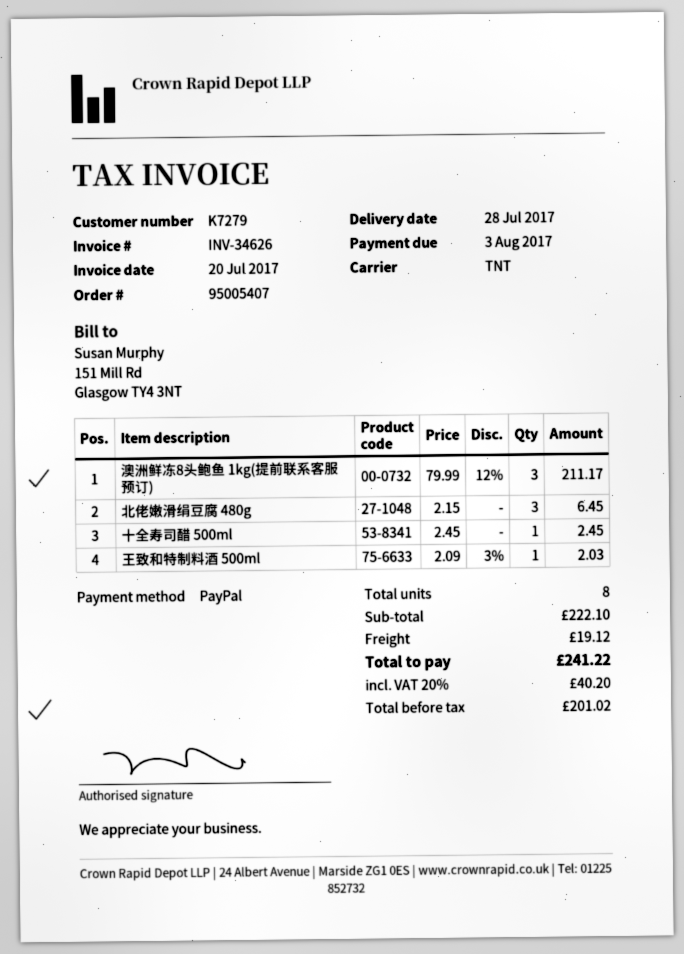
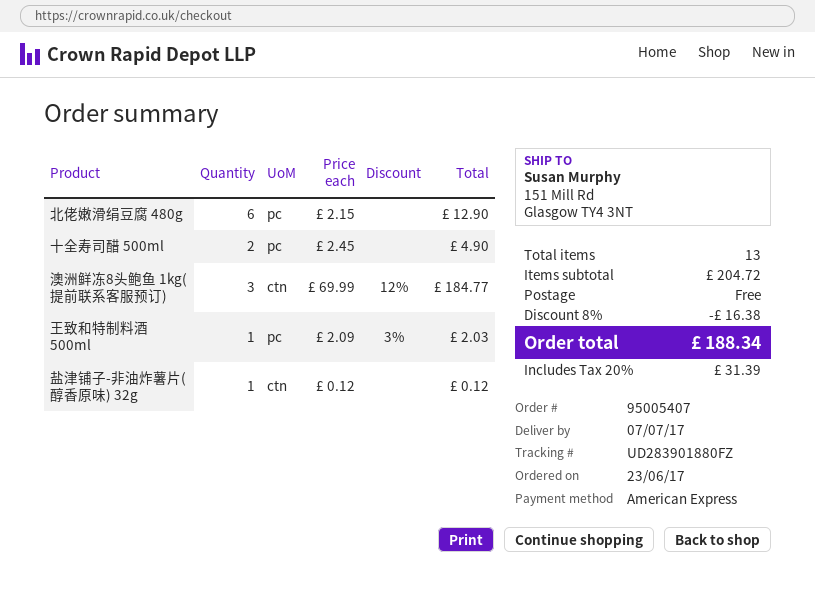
delivery date: 2017-07-28 -> 2017-07-07
payment method: PayPal -> American Express
澳洲鲜冻8头鲍鱼 1kg(提前联系客服预订): 3 x 79.99 - 12% = 211.17 -> 3 x 69.99 - 12% = 184.77
北佬嫩滑绢豆腐 480g: 3 x 2.15 = 6.45 -> 6 x 2.15 = 12.90
十全寿司醋 500ml: 1 x 2.45 = 2.45 -> 2 x 2.45 = 4.90
盐津铺子-非油炸薯片(醇香原味) 32g: none -> 1 x 0.12 = 0.12
total quantity: 8 -> 13
subtotal: 222.10 -> 204.72
discount: none -> 8% = 16.38
shipping: 19.12 -> 0.00
tax: 20% = 40.20 -> 20% = 31.39
total: 241.22 -> 188.34

